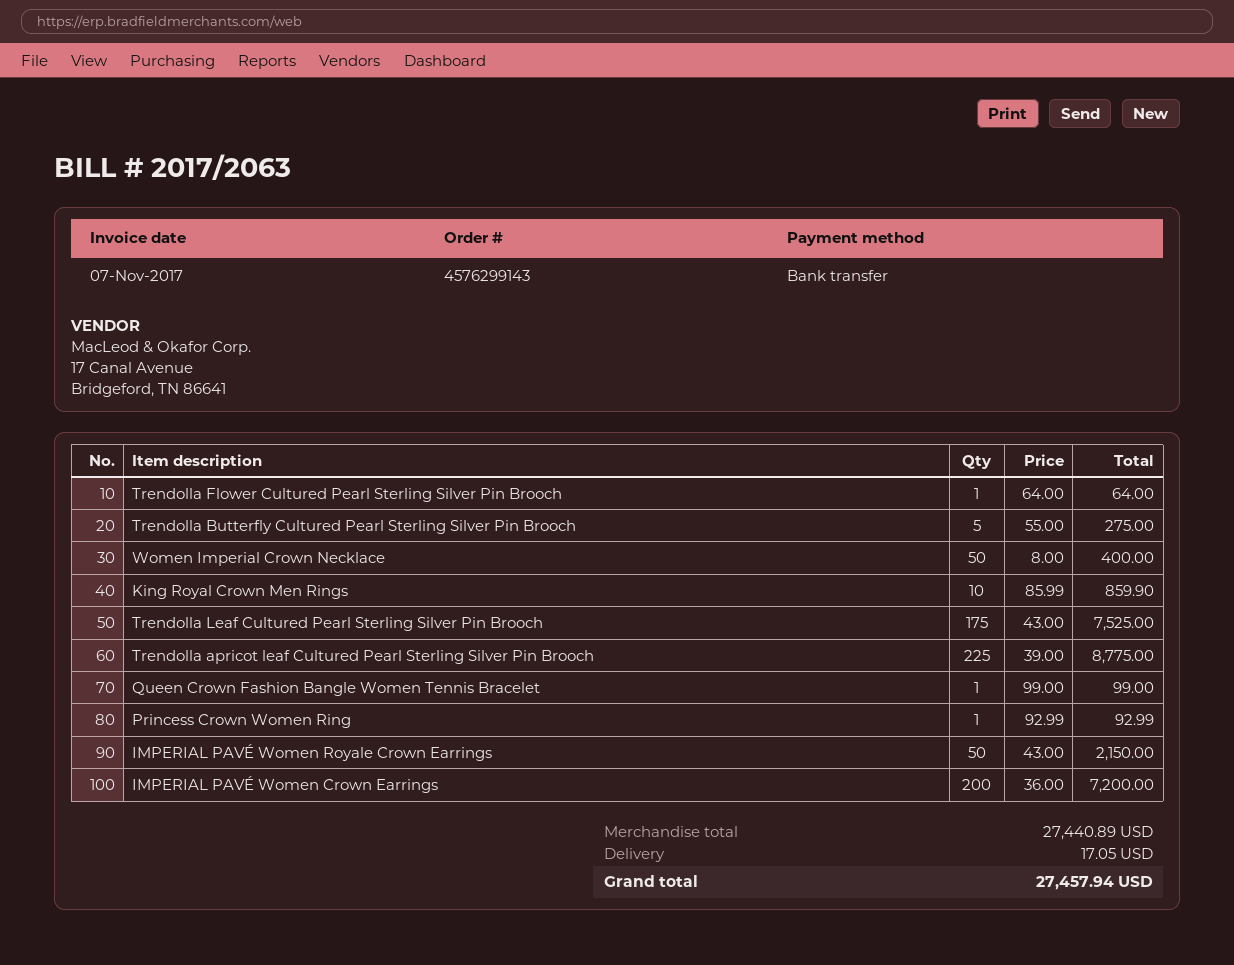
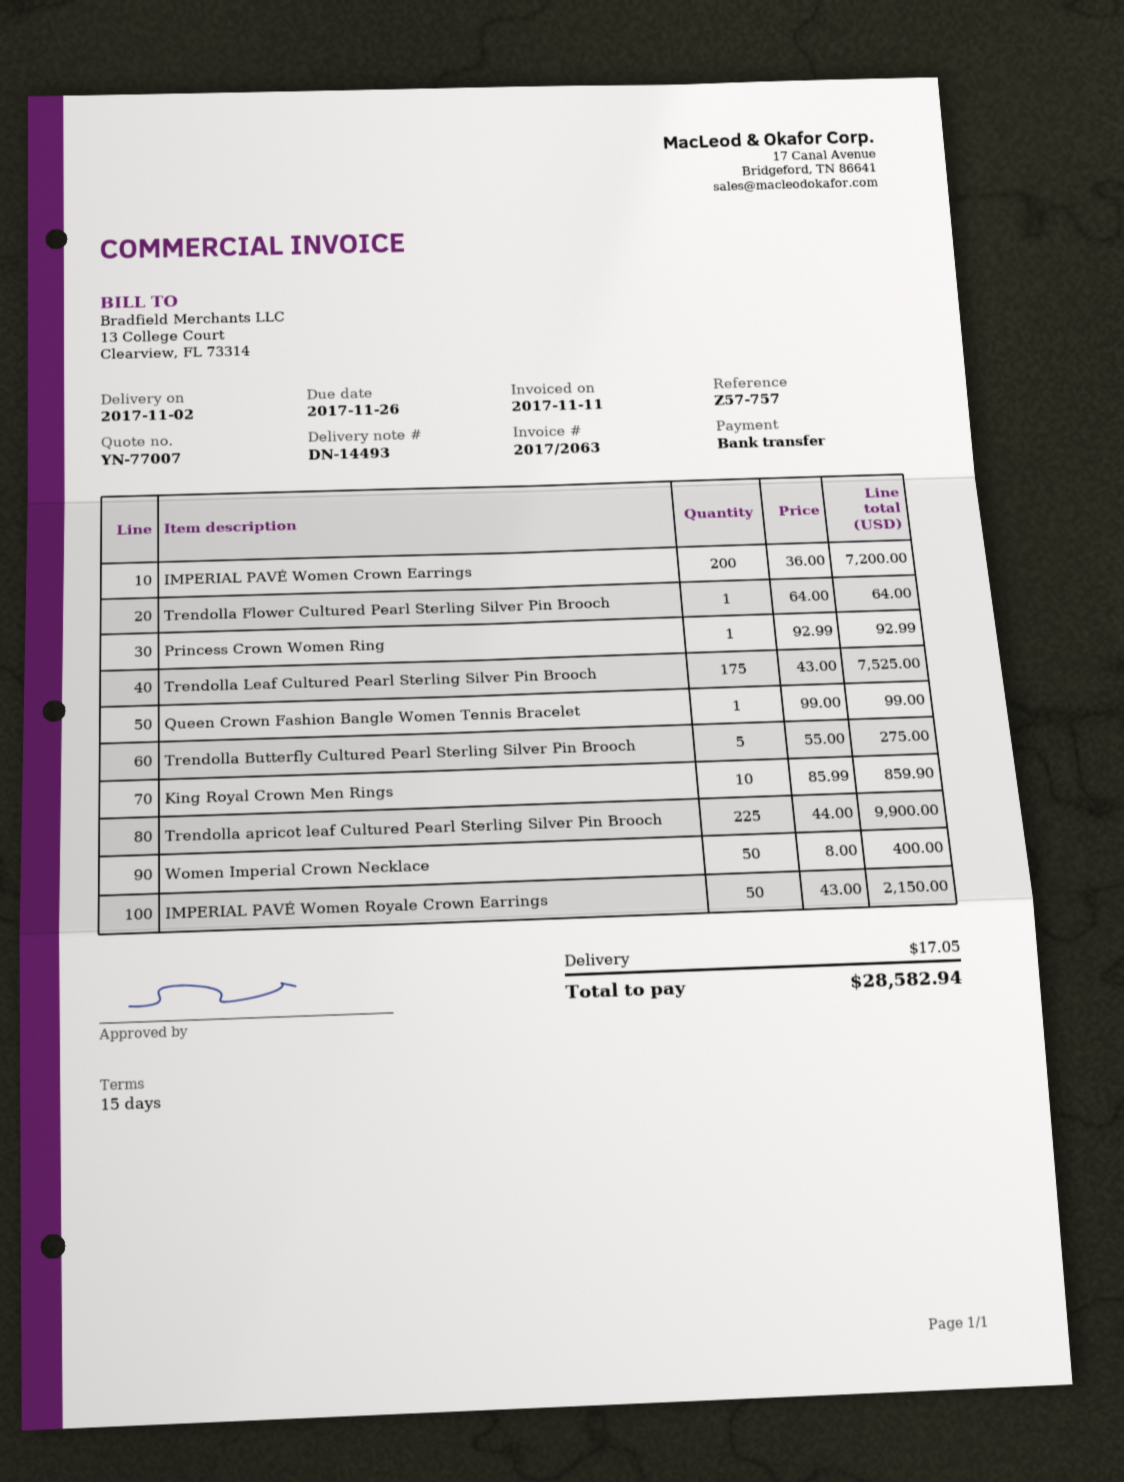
invoice date: 2017-11-07 -> 2017-11-11
Trendolla apricot leaf Cultured Pearl Sterling Silver Pin Brooch: 225 x 39.00 = 8775.00 -> 225 x 44.00 = 9900.00
total: 27457.94 -> 28582.94

